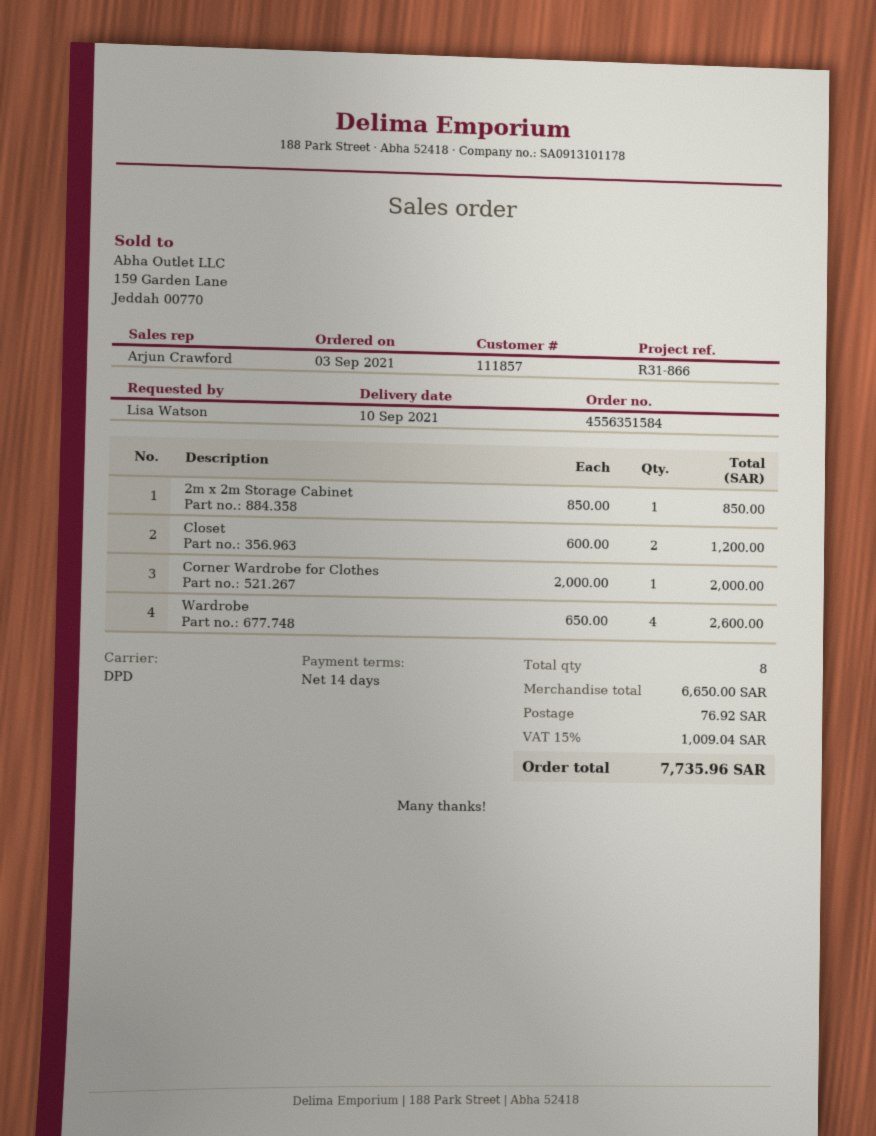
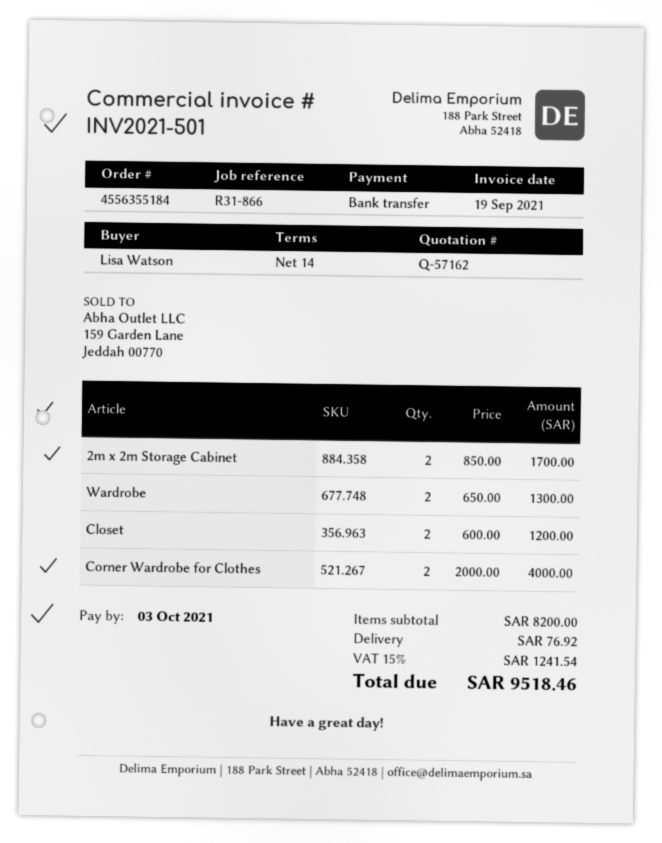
order number: 4556351584 -> 4556355184
2m x 2m Storage Cabinet: 1 x 850.00 = 850.00 -> 2 x 850.00 = 1700.00
Corner Wardrobe for Clothes: 1 x 2000.00 = 2000.00 -> 2 x 2000.00 = 4000.00
Wardrobe: 4 x 650.00 = 2600.00 -> 2 x 650.00 = 1300.00
subtotal: 6650.00 -> 8200.00
tax: 15% = 1009.04 -> 15% = 1241.54
total: 7735.96 -> 9518.46

